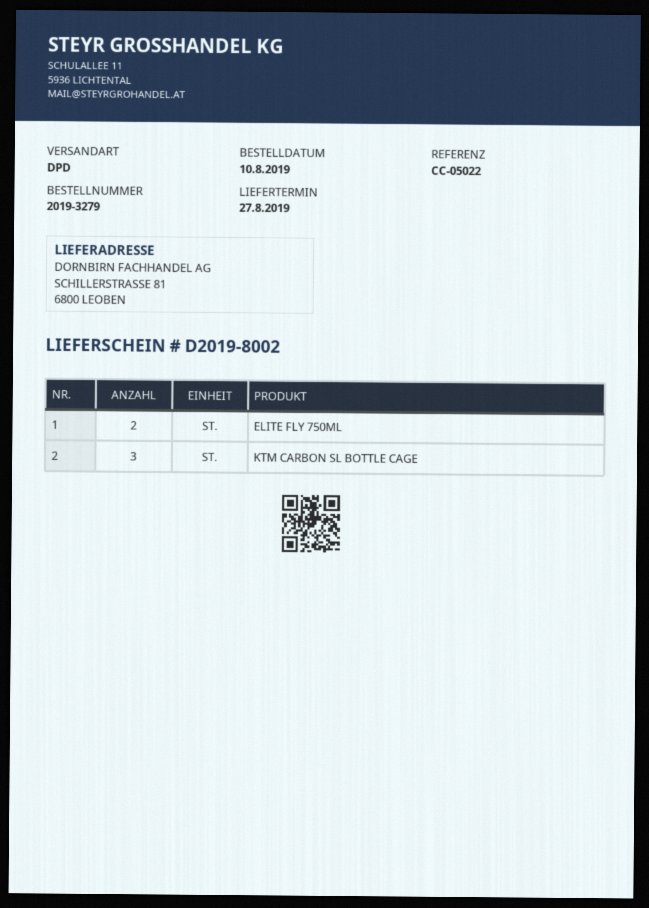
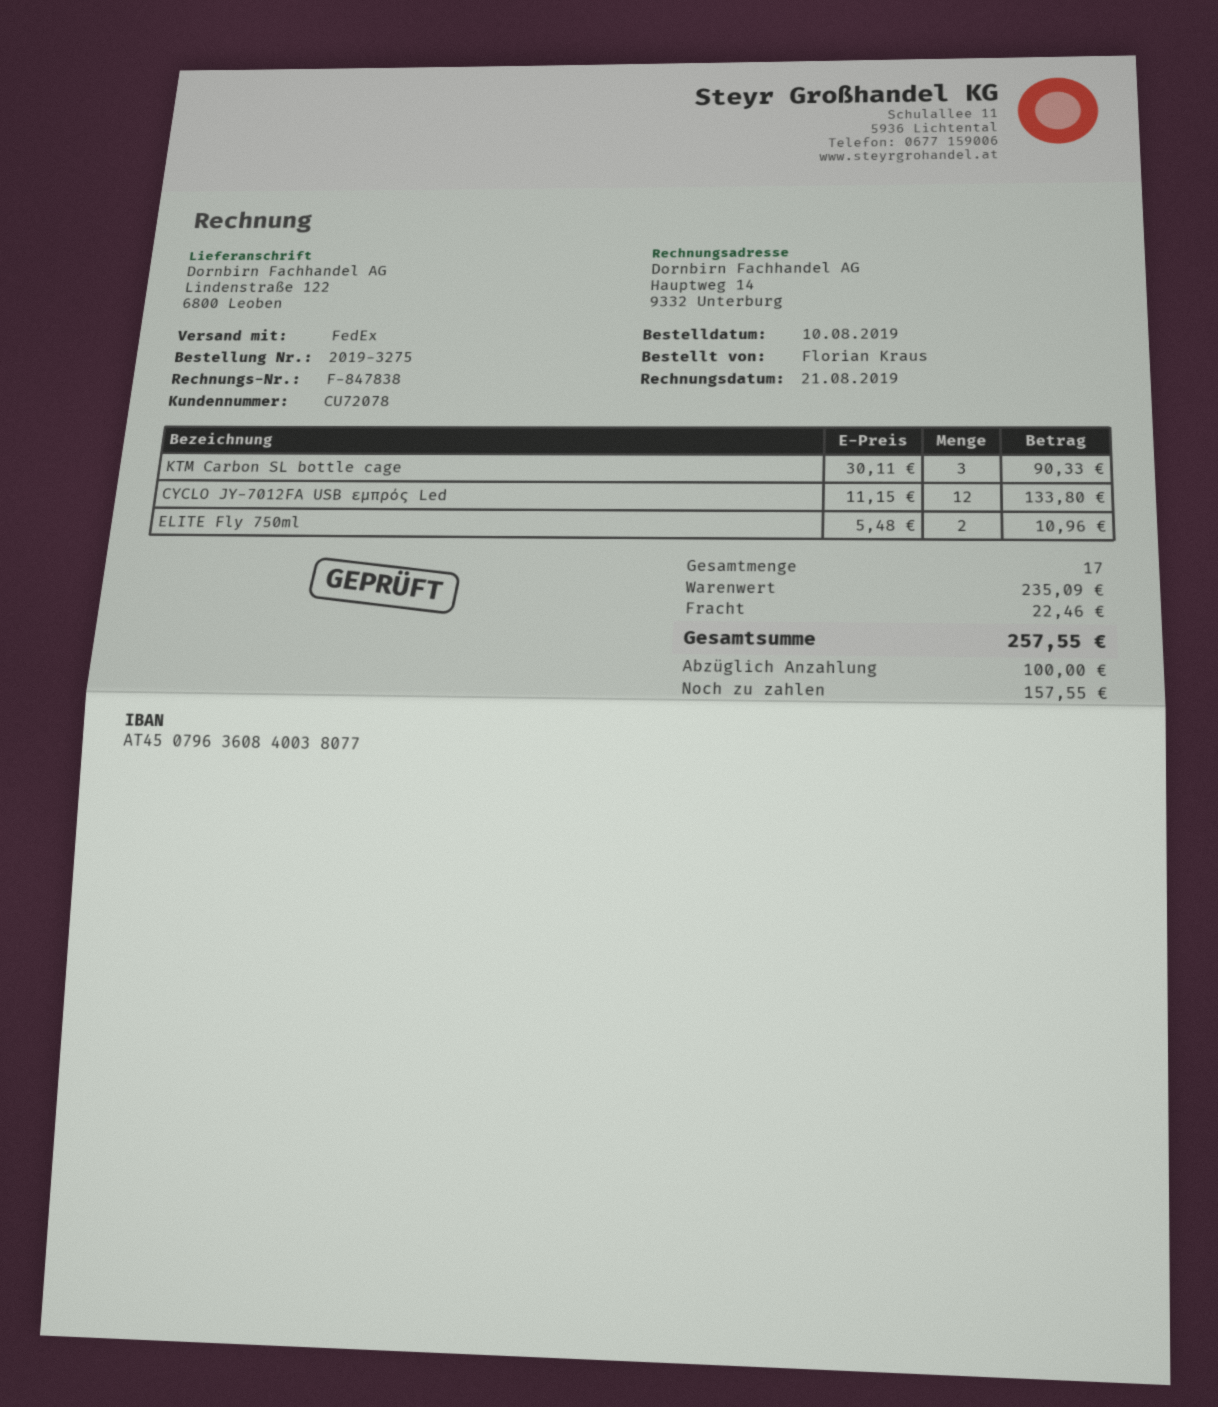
order number: 2019-3279 -> 2019-3275
shipping method: DPD -> FedEx
ship to: SCHILLERSTRASSE 81, 6800 LEOBEN -> Lindenstraße 122, 6800 Leoben
CYCLO JY-7012FA USB εμπρός Led: none -> 12

